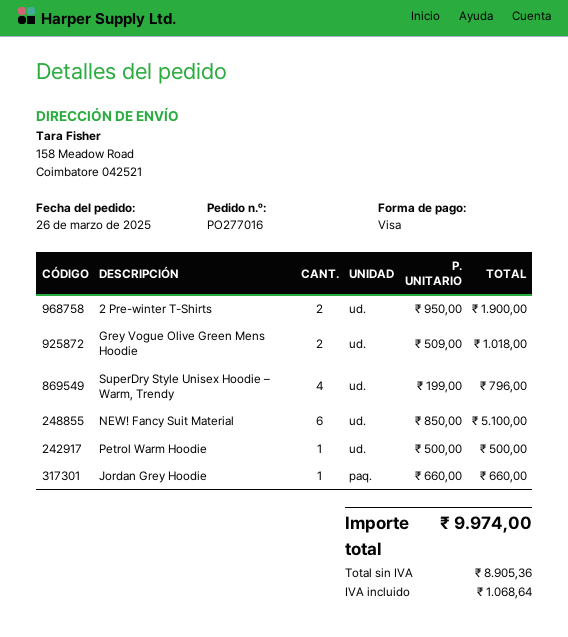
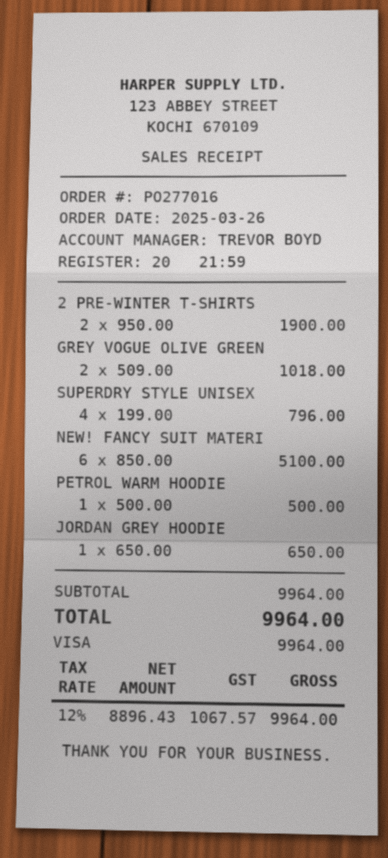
Jordan Grey Hoodie: 1 x 660.00 = 660.00 -> 1 x 650.00 = 650.00
net: 8905.36 -> 8896.43
tax: 1068.64 -> 1067.57
total: 9974.00 -> 9964.00

